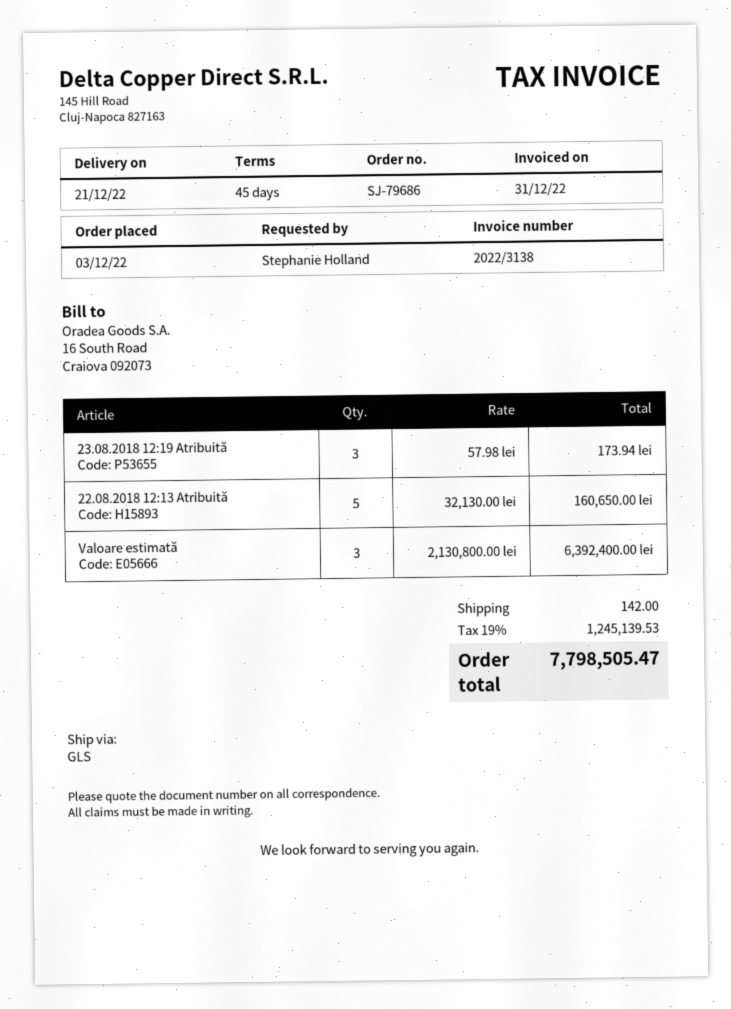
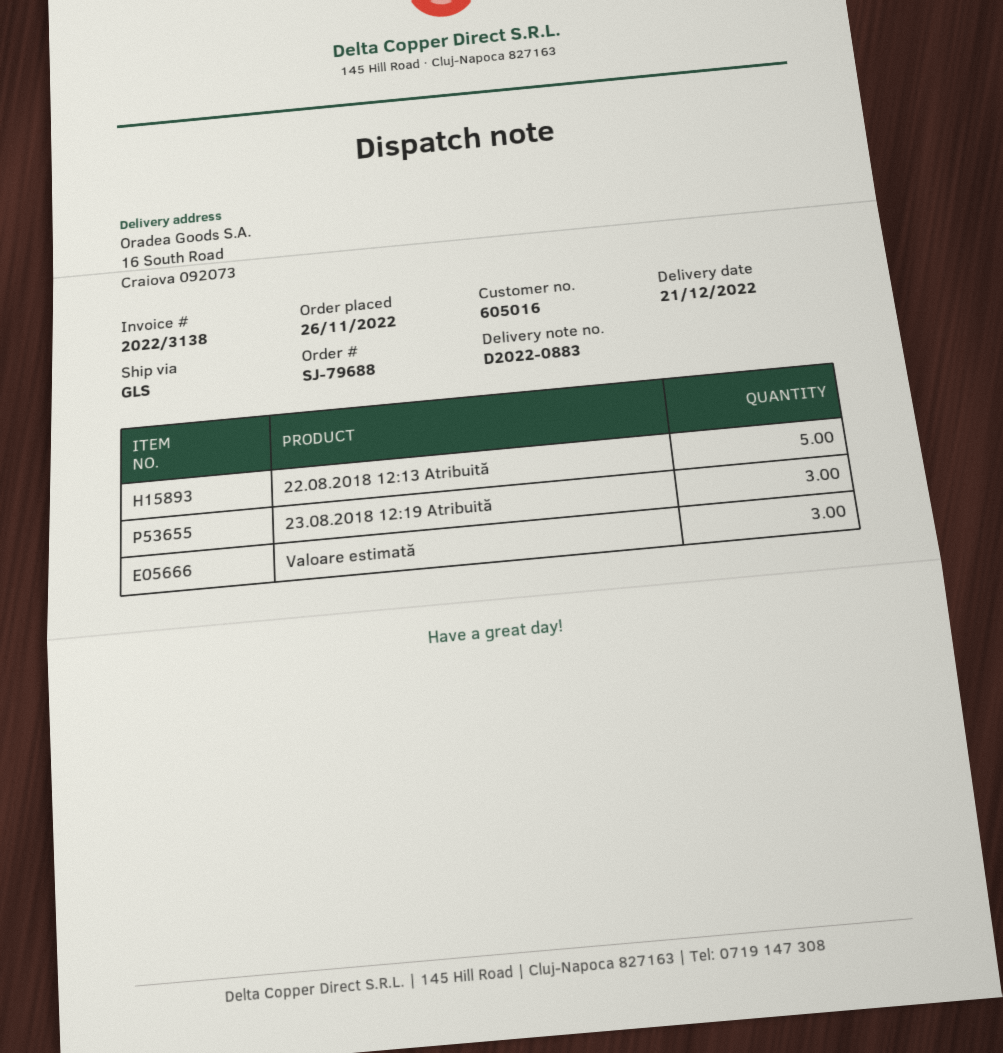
order number: SJ-79686 -> SJ-79688
order date: 2022-12-03 -> 2022-11-26

